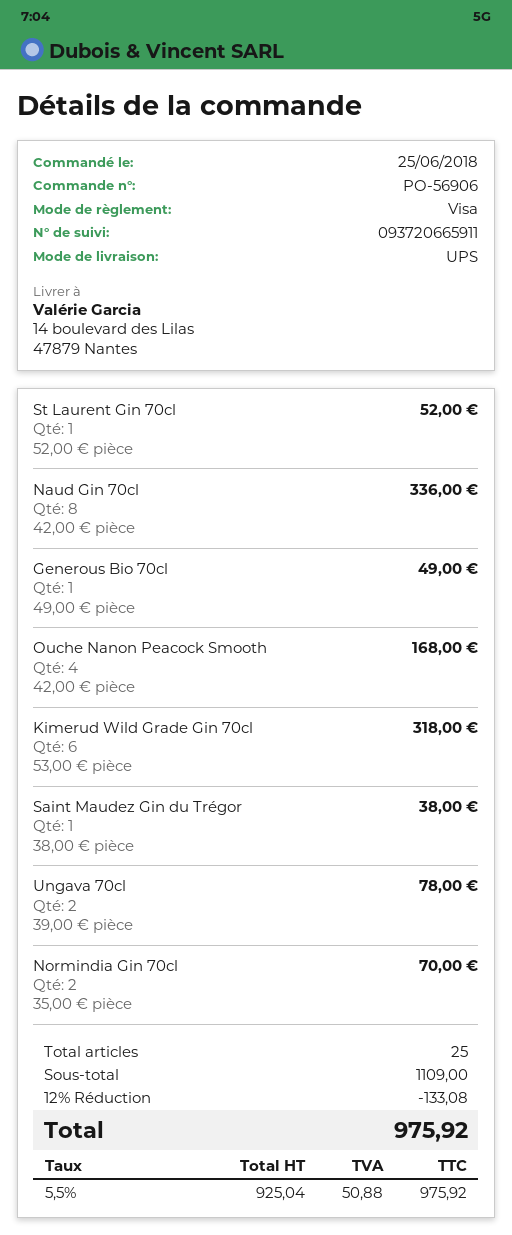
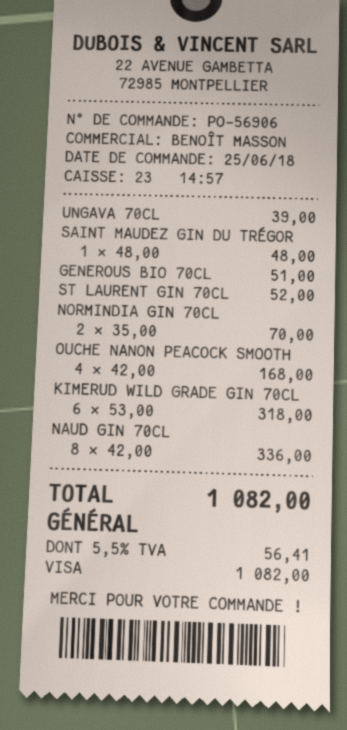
Generous Bio 70cl: 1 x 49.00 = 49.00 -> 1 x 51.00 = 51.00
Saint Maudez Gin du Trégor: 1 x 38.00 = 38.00 -> 1 x 48.00 = 48.00
Ungava 70cl: 2 x 39.00 = 78.00 -> 1 x 39.00 = 39.00
discount: 12% = 133.08 -> none
tax: 5.5% = 50.88 -> 5.5% = 56.41
total: 975.92 -> 1082.00

